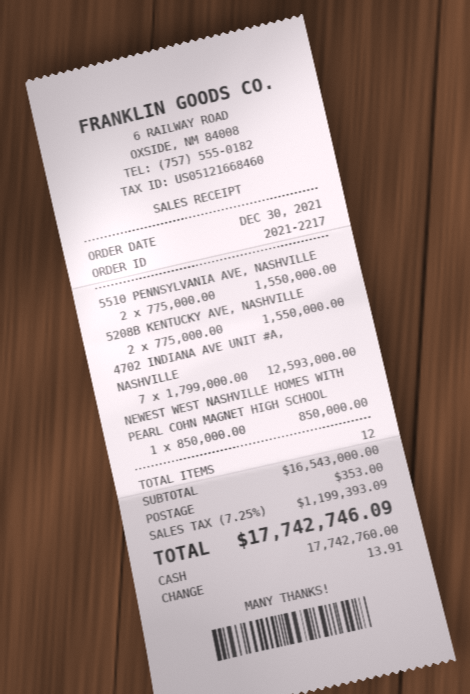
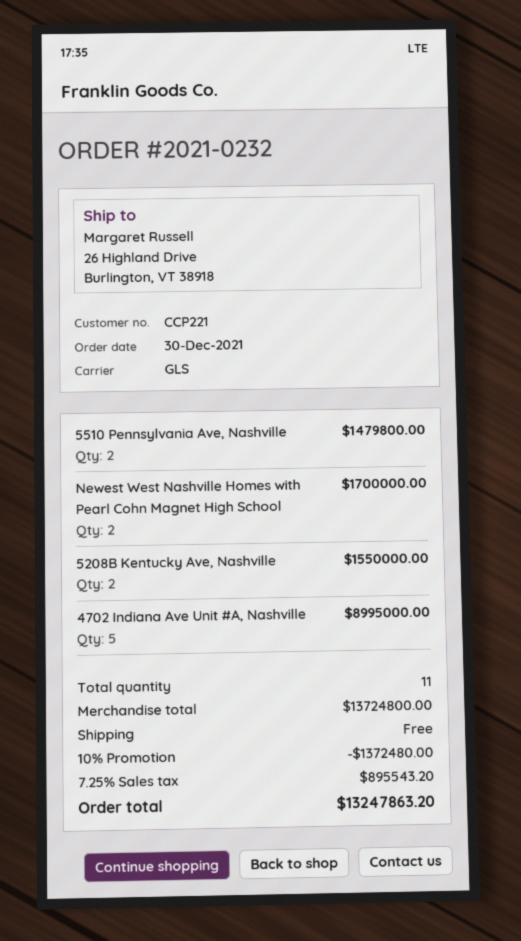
order number: 2021-2217 -> 2021-0232
5510 PENNSYLVANIA AVE, NASHVILLE: 2 for 1550000.00 -> 2 for 1479800.00
4702 INDIANA AVE UNIT #A, NASHVILLE: 7 for 12593000.00 -> 5 for 8995000.00
NEWEST WEST NASHVILLE HOMES WITH PEARL COHN MAGNET HIGH SCHOOL: 1 for 850000.00 -> 2 for 1700000.00
total quantity: 12 -> 11
subtotal: 16543000.00 -> 13724800.00
discount: none -> 10% = 1372480.00
shipping: 353.00 -> 0.00
tax: 7.25% = 1199393.09 -> 7.25% = 895543.20
total: 17742746.09 -> 13247863.20

